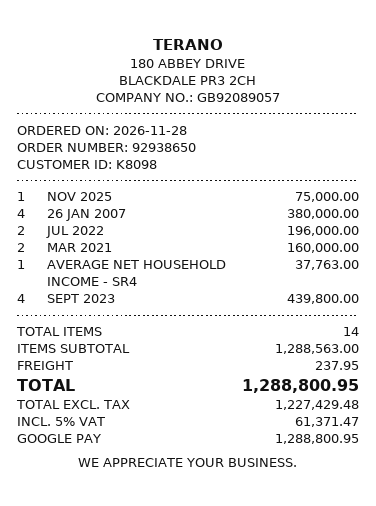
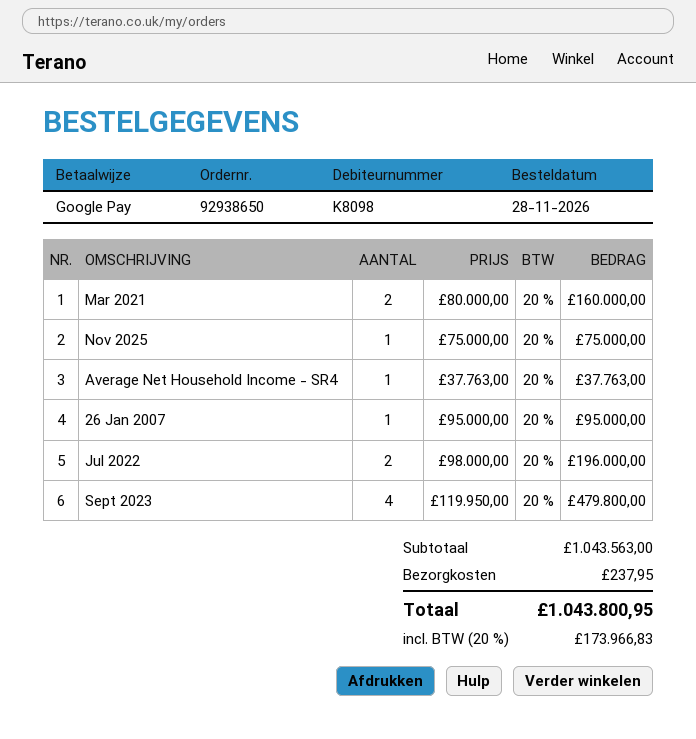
26 JAN 2007: 4 for 380000.00 -> 1 for 95000.00
SEPT 2023: 4 for 439800.00 -> 4 for 479800.00
subtotal: 1288563.00 -> 1043563.00
tax: 5% = 61371.47 -> 20% = 173966.83
total: 1288800.95 -> 1043800.95

